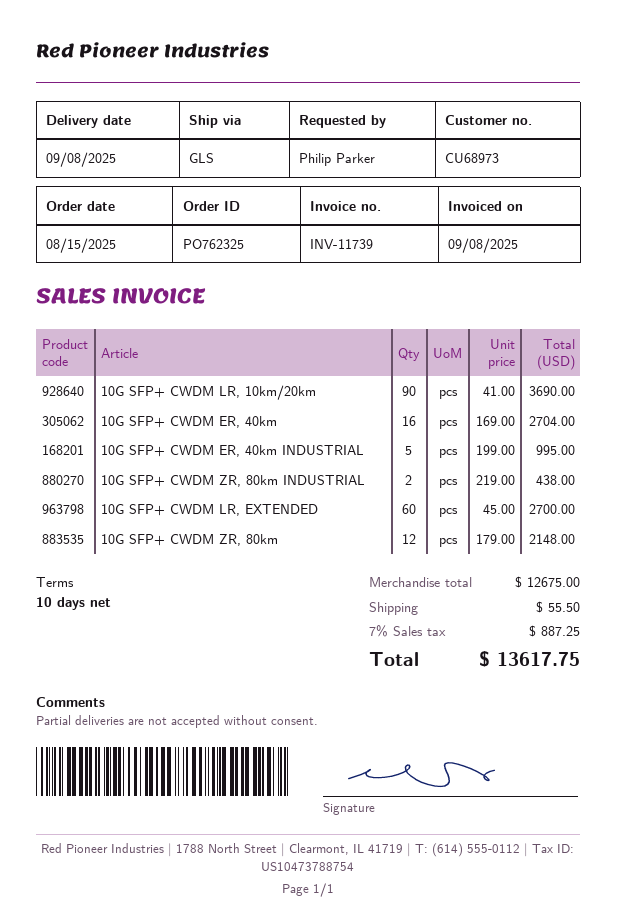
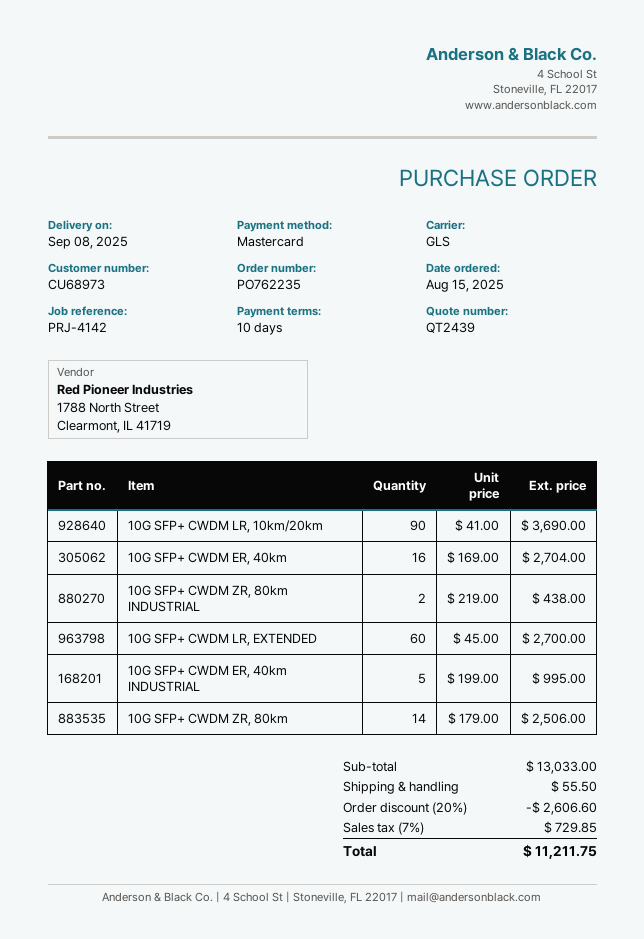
order number: PO762325 -> PO762235
10G SFP+ CWDM ZR, 80km: 12 x 179.00 = 2148.00 -> 14 x 179.00 = 2506.00
subtotal: 12675.00 -> 13033.00
discount: none -> 20% = 2606.60
tax: 7% = 887.25 -> 7% = 729.85
total: 13617.75 -> 11211.75

